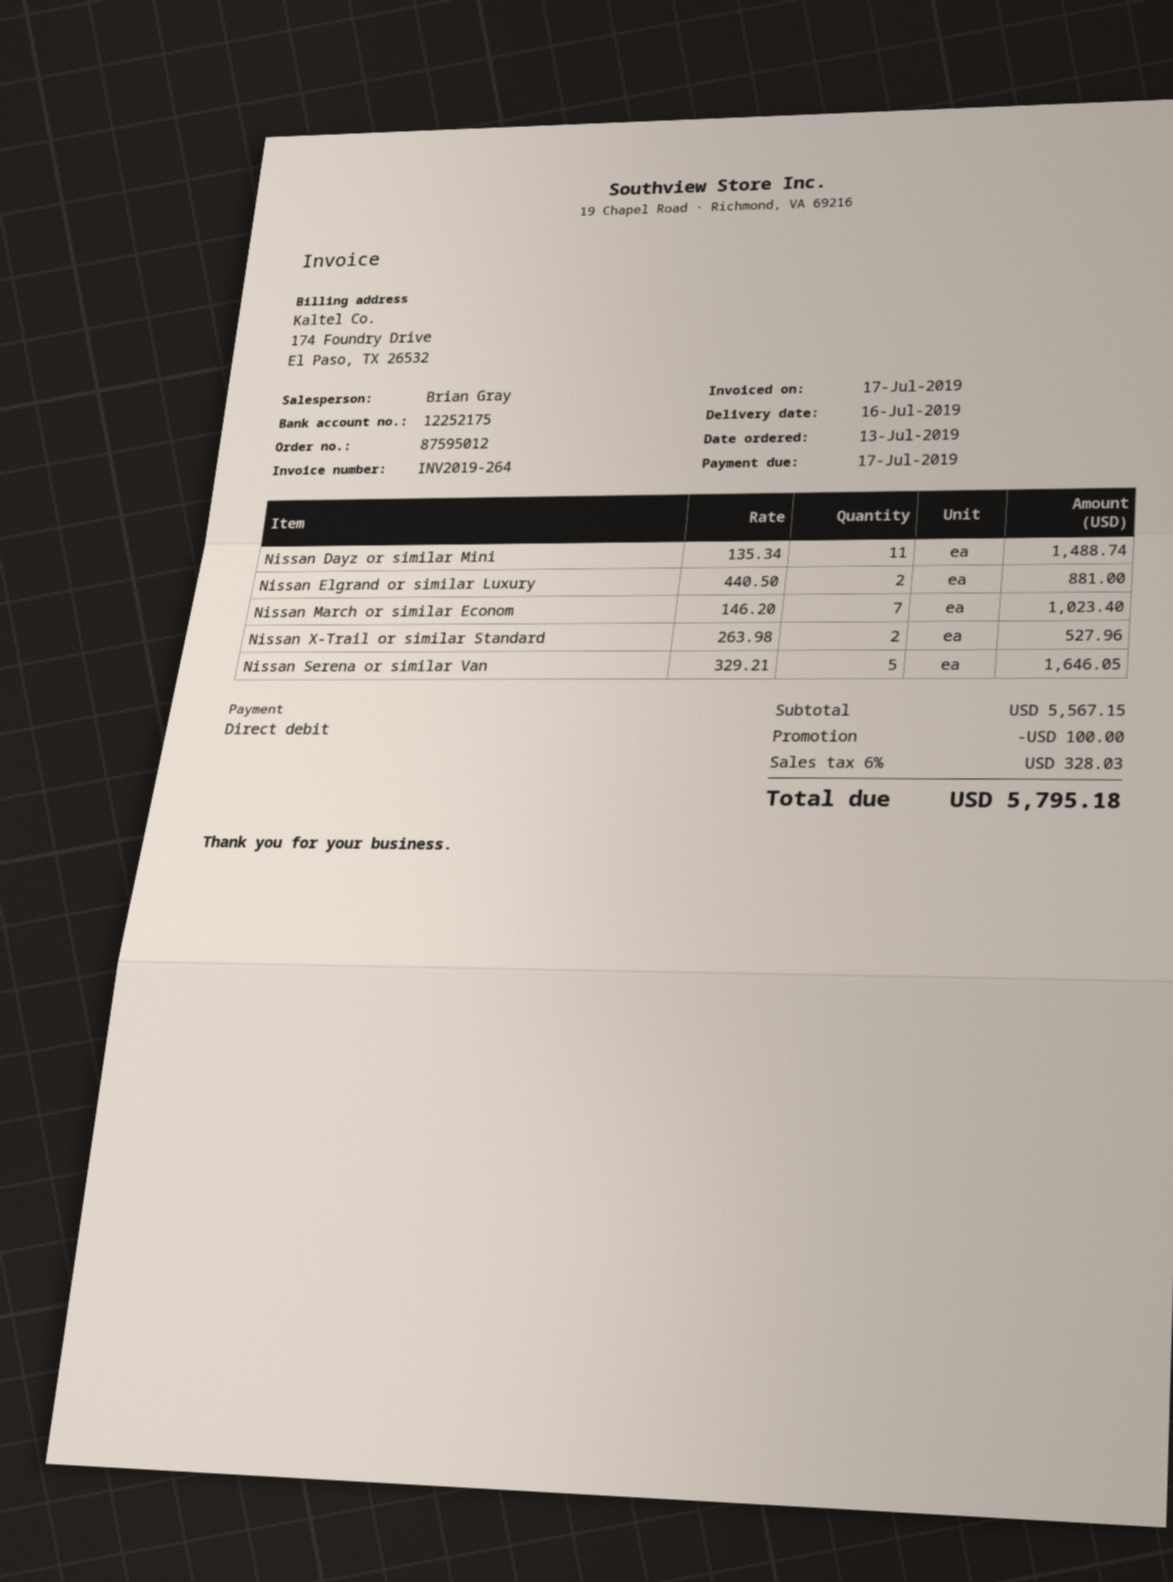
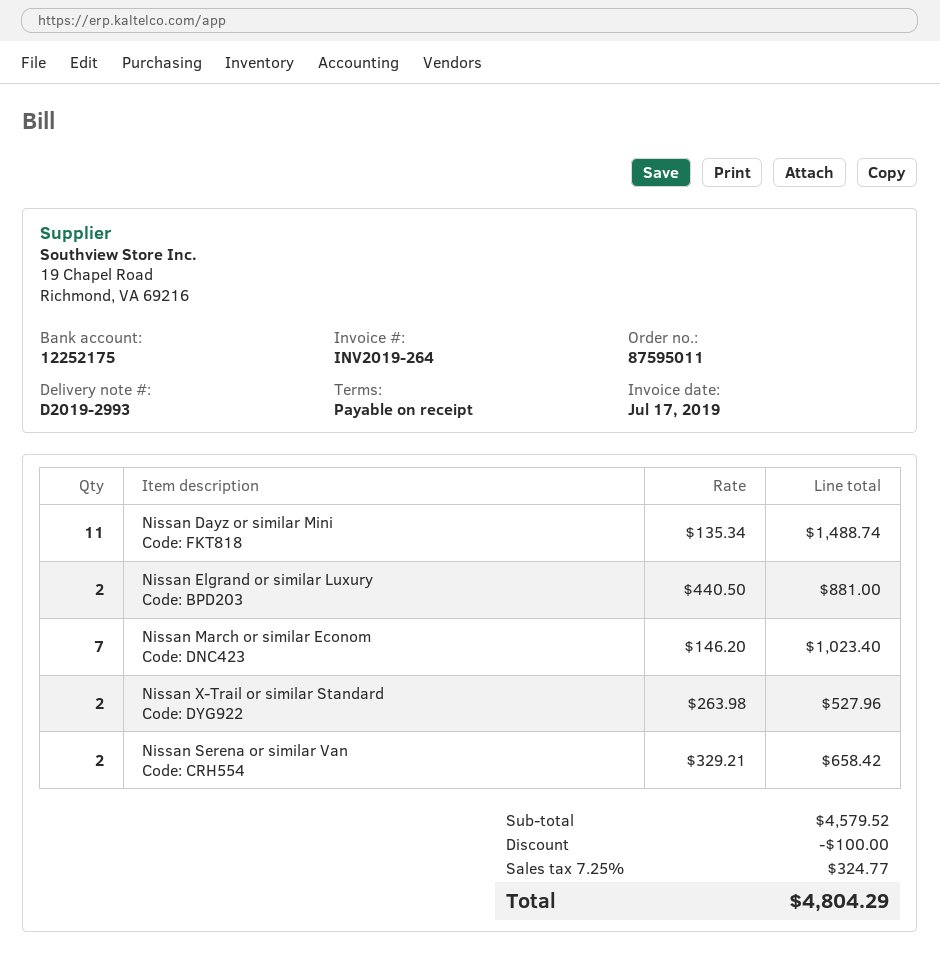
order number: 87595012 -> 87595011
Nissan Serena or similar Van: 5 x 329.21 = 1646.05 -> 2 x 329.21 = 658.42
subtotal: 5567.15 -> 4579.52
tax: 6% = 328.03 -> 7.25% = 324.77
total: 5795.18 -> 4804.29

